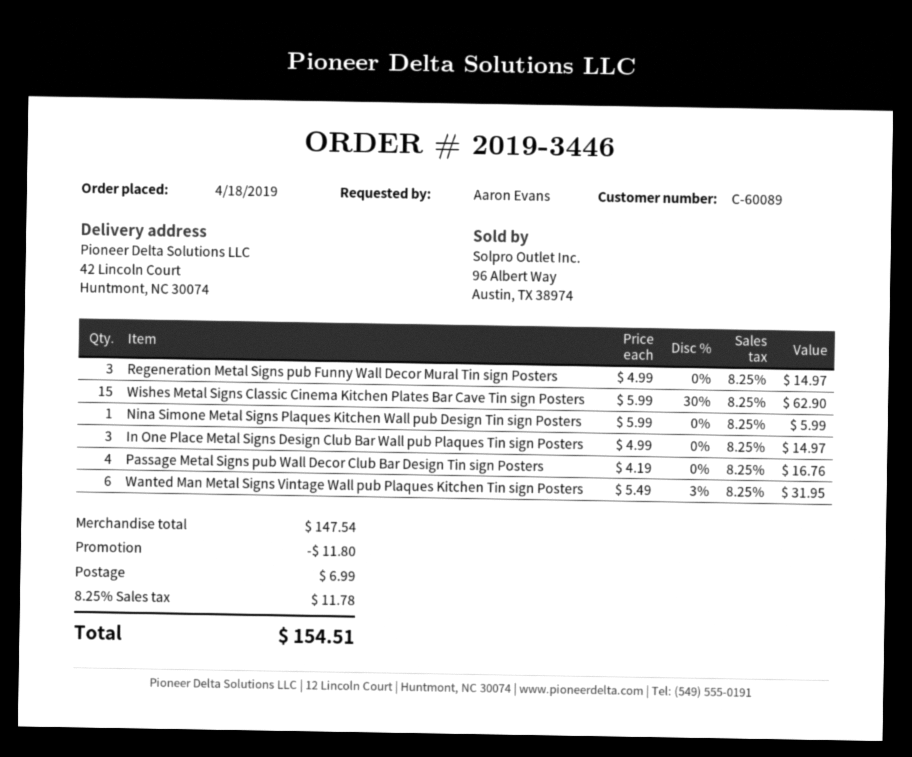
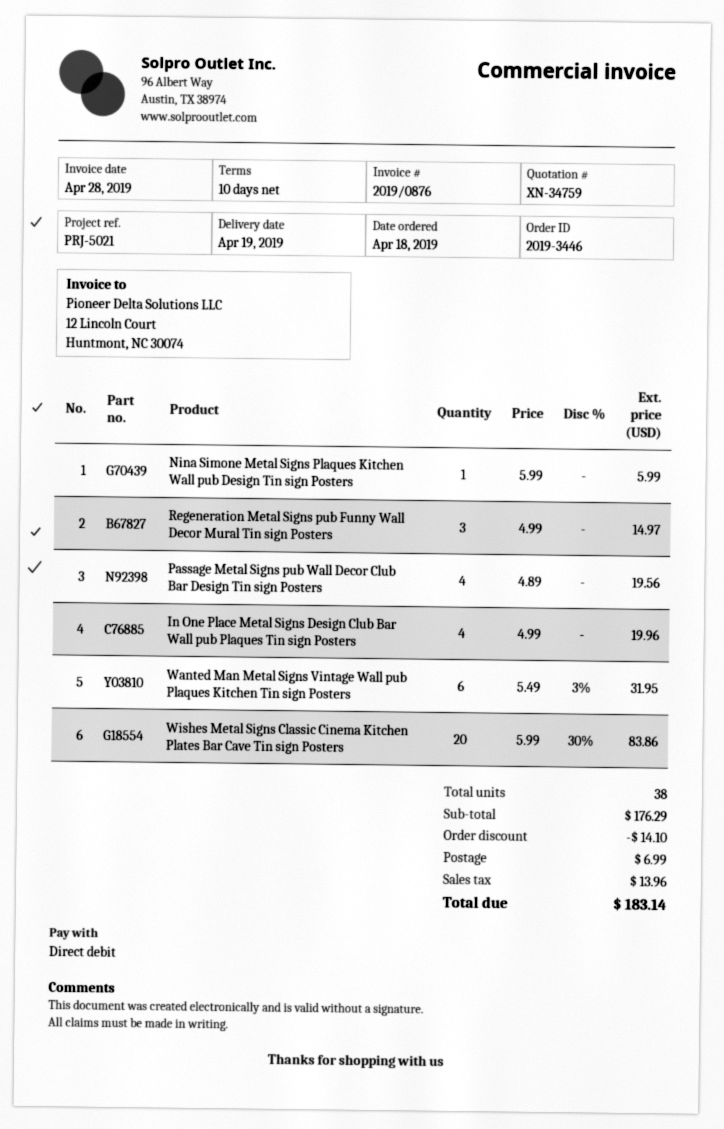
Wishes Metal Signs Classic Cinema Kitchen Plates Bar Cave Tin sign Posters: 15 x 5.99 - 30% = 62.90 -> 20 x 5.99 - 30% = 83.86
In One Place Metal Signs Design Club Bar Wall pub Plaques Tin sign Posters: 3 x 4.99 = 14.97 -> 4 x 4.99 = 19.96
Passage Metal Signs pub Wall Decor Club Bar Design Tin sign Posters: 4 x 4.19 = 16.76 -> 4 x 4.89 = 19.56
subtotal: 147.54 -> 176.29
discount: 11.80 -> 14.10
tax: 11.78 -> 13.96
total: 154.51 -> 183.14

